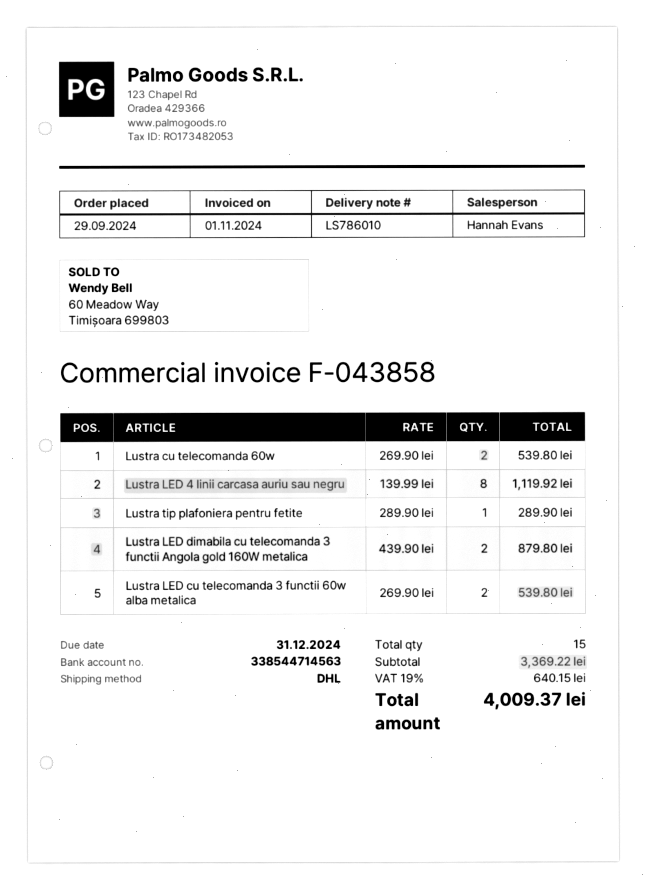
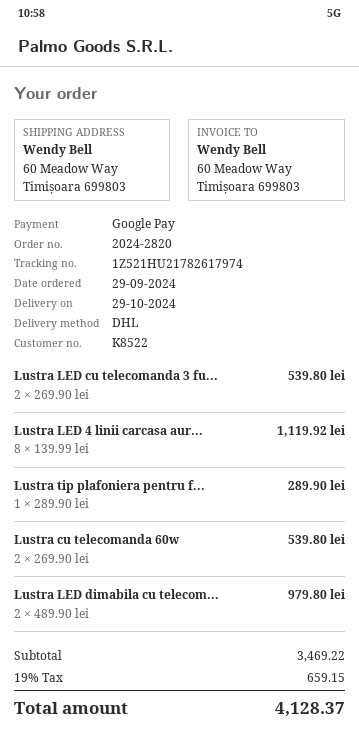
Lustra LED dimabila cu telecomanda 3 functii Angola gold 160W metalica: 2 x 439.90 = 879.80 -> 2 x 489.90 = 979.80
subtotal: 3369.22 -> 3469.22
tax: 19% = 640.15 -> 19% = 659.15
total: 4009.37 -> 4128.37

